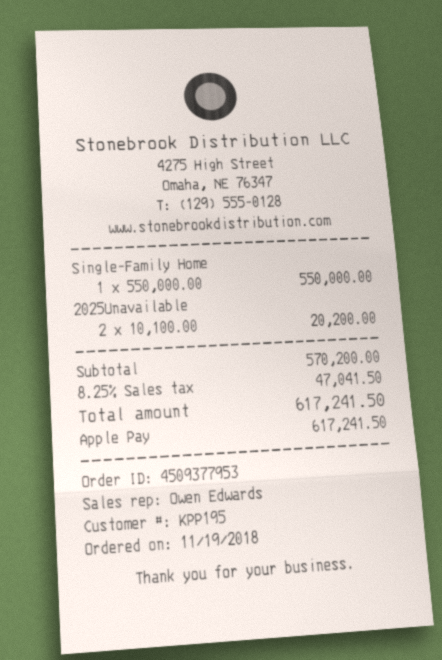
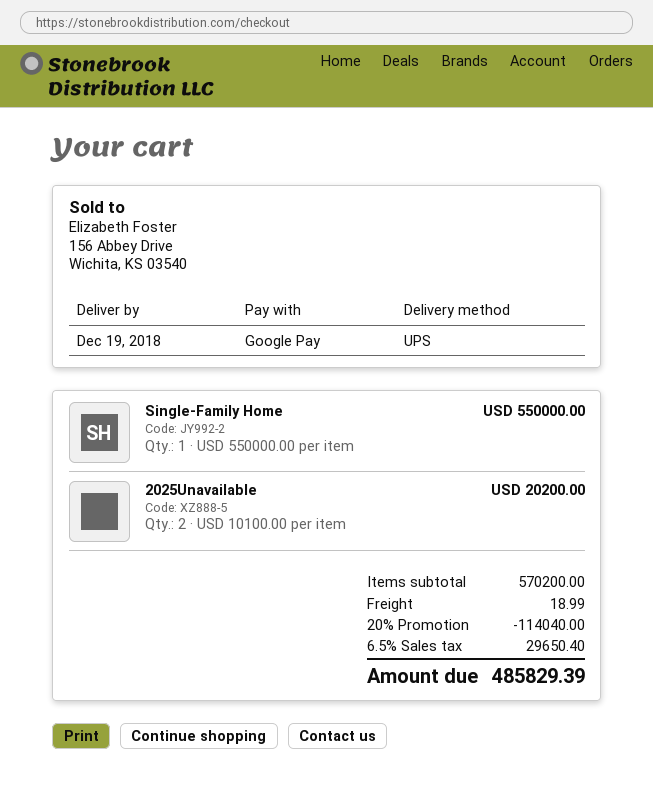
payment method: Apple Pay -> Google Pay
discount: none -> 20% = 114040.00
shipping: none -> 18.99
tax: 8.25% = 47041.50 -> 6.5% = 29650.40
total: 617241.50 -> 485829.39

